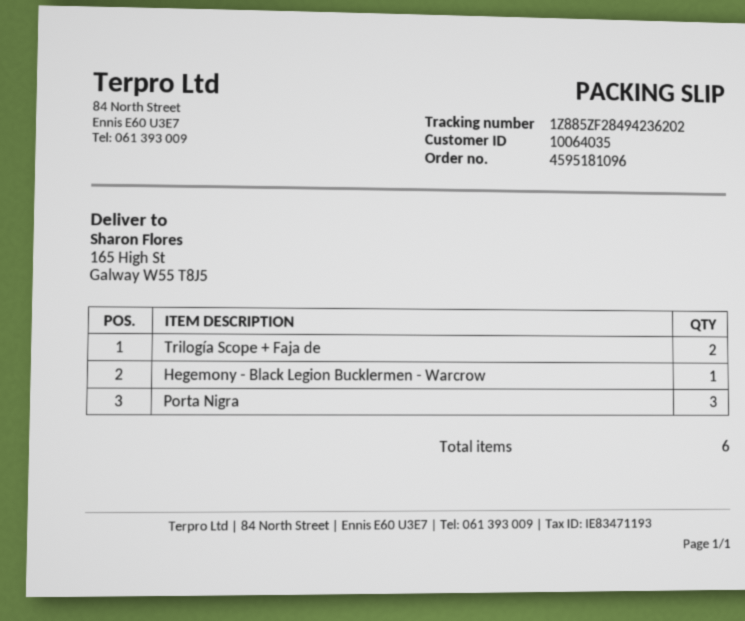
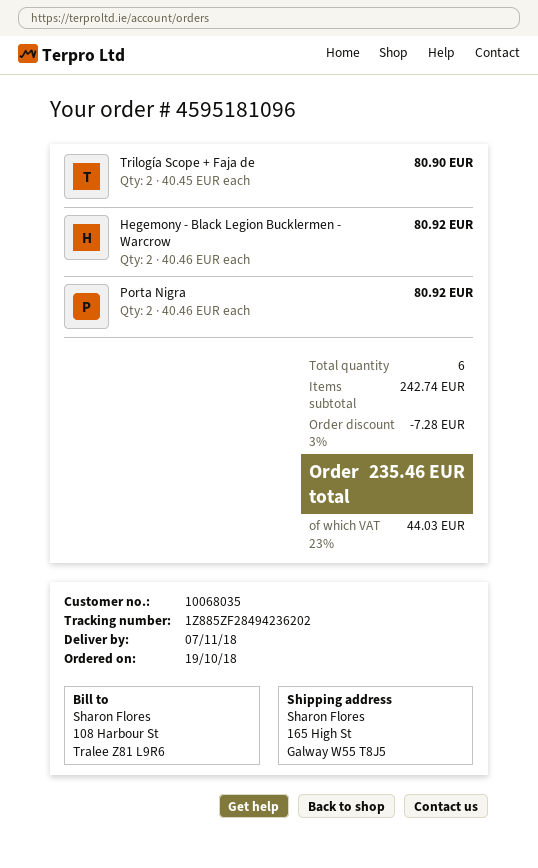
customer number: 10064035 -> 10068035
Hegemony - Black Legion Bucklermen - Warcrow: 1 -> 2
Porta Nigra: 3 -> 2

